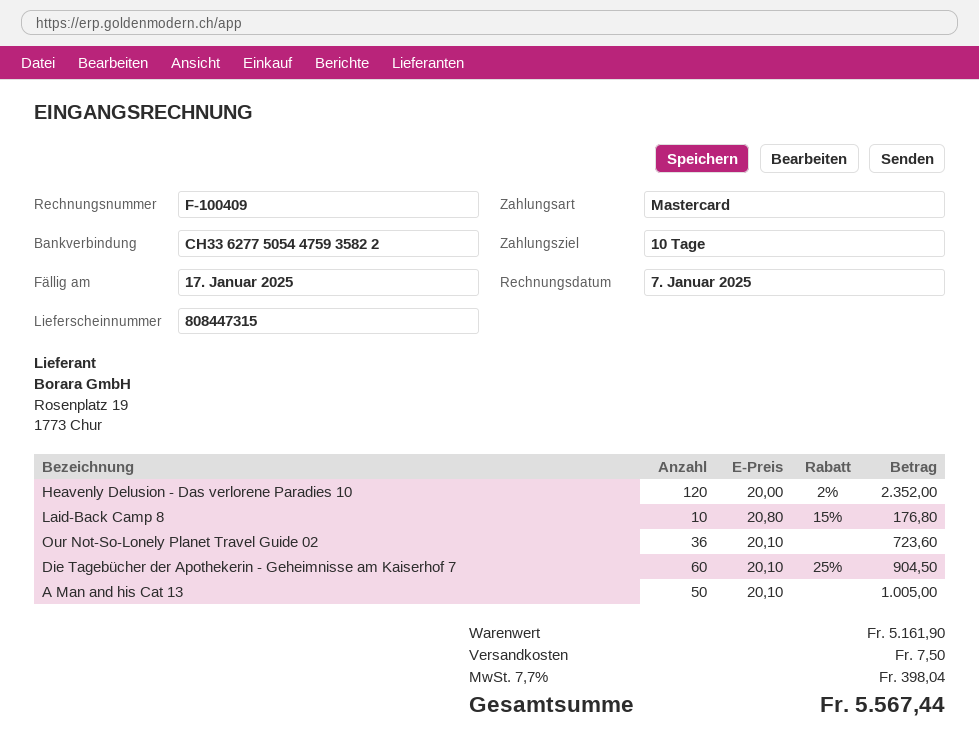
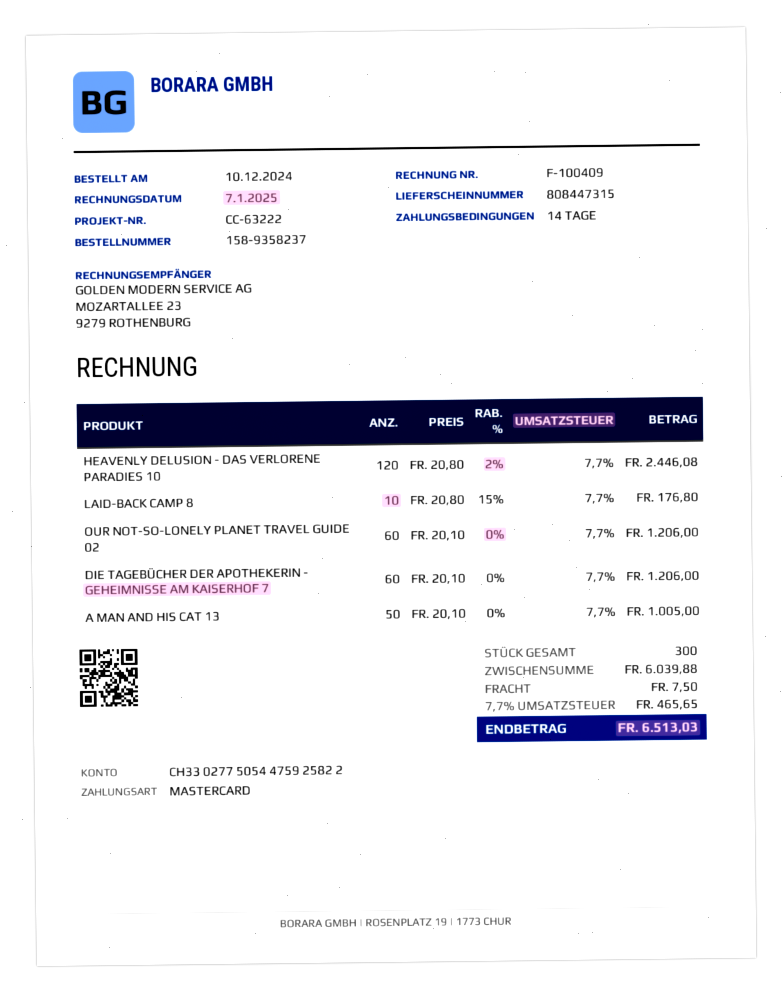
payment terms: 10 days -> 14 days
bank account: CH3362775054475935822 -> CH3302775054475925822
Heavenly Delusion - Das verlorene Paradies 10: 120 x 20.00 - 2% = 2352.00 -> 120 x 20.80 - 2% = 2446.08
Our Not-So-Lonely Planet Travel Guide 02: 36 x 20.10 = 723.60 -> 60 x 20.10 = 1206.00
Die Tagebücher der Apothekerin - Geheimnisse am Kaiserhof 7: 60 x 20.10 - 25% = 904.50 -> 60 x 20.10 = 1206.00
subtotal: 5161.90 -> 6039.88
tax: 7.7% = 398.04 -> 7.7% = 465.65
total: 5567.44 -> 6513.03

